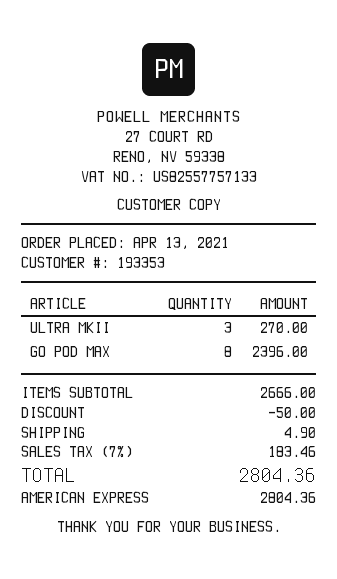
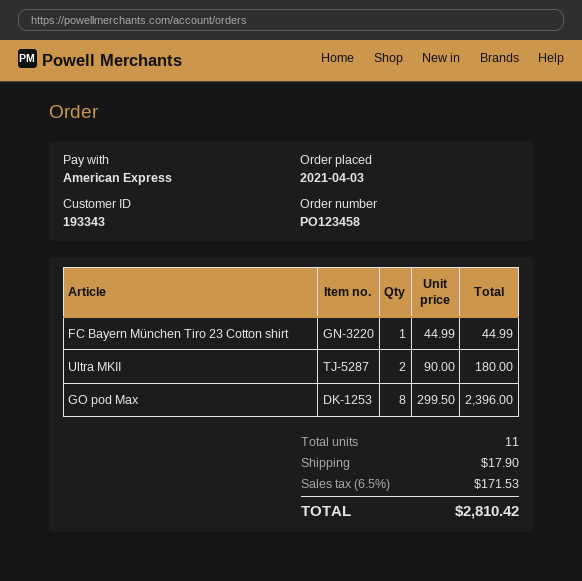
order date: 2021-04-13 -> 2021-04-03
customer number: 193353 -> 193343
ULTRA MKII: 3 for 270.00 -> 2 for 180.00
FC Bayern München Tiro 23 Cotton shirt: none -> 1 for 44.99
discount: 50.00 -> none
shipping: 4.90 -> 17.90
tax: 7% = 183.46 -> 6.5% = 171.53
total: 2804.36 -> 2810.42

